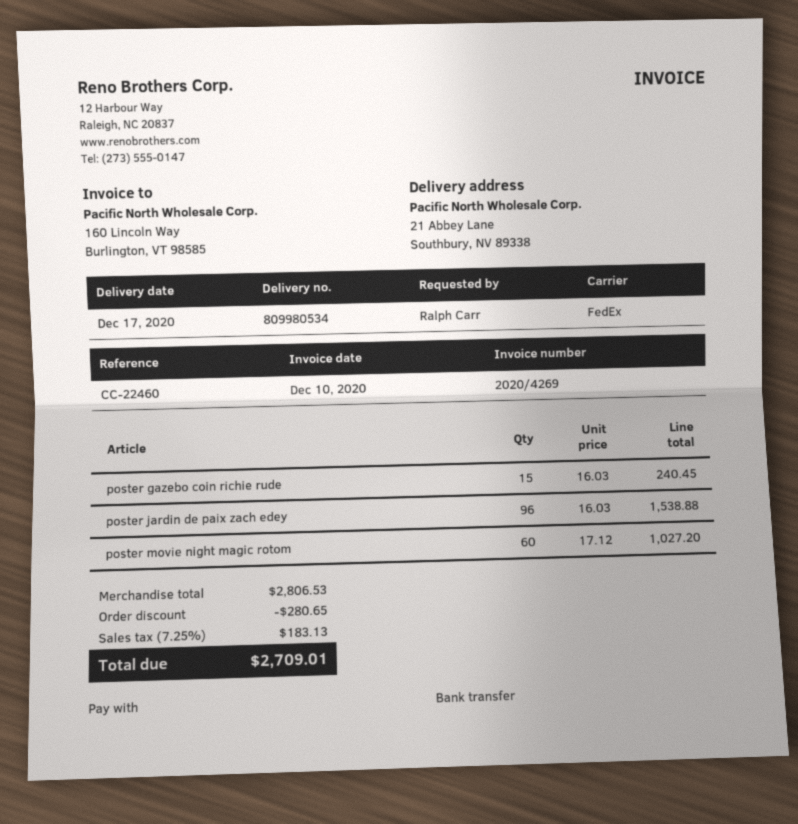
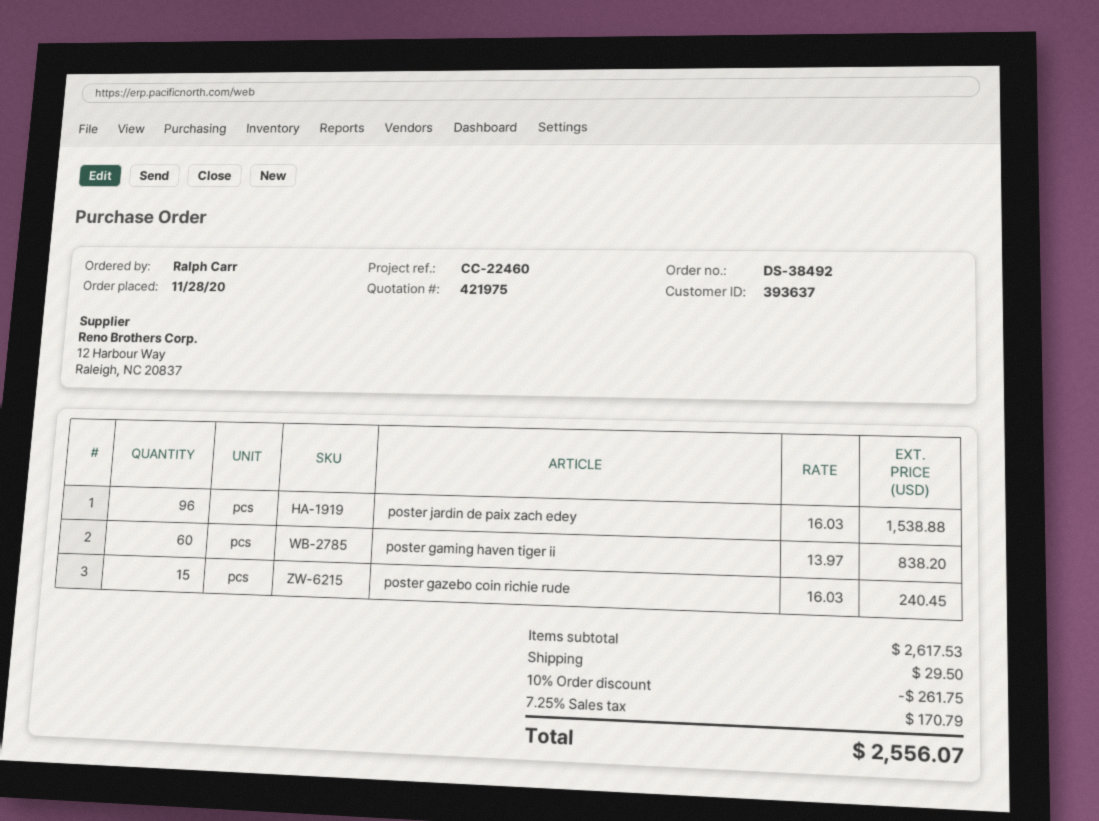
poster movie night magic rotom: 60 x 17.12 = 1027.20 -> none
poster gaming haven tiger ii: none -> 60 x 13.97 = 838.20
subtotal: 2806.53 -> 2617.53
discount: 280.65 -> 261.75
shipping: none -> 29.50
tax: 7.25% = 183.13 -> 7.25% = 170.79
total: 2709.01 -> 2556.07

